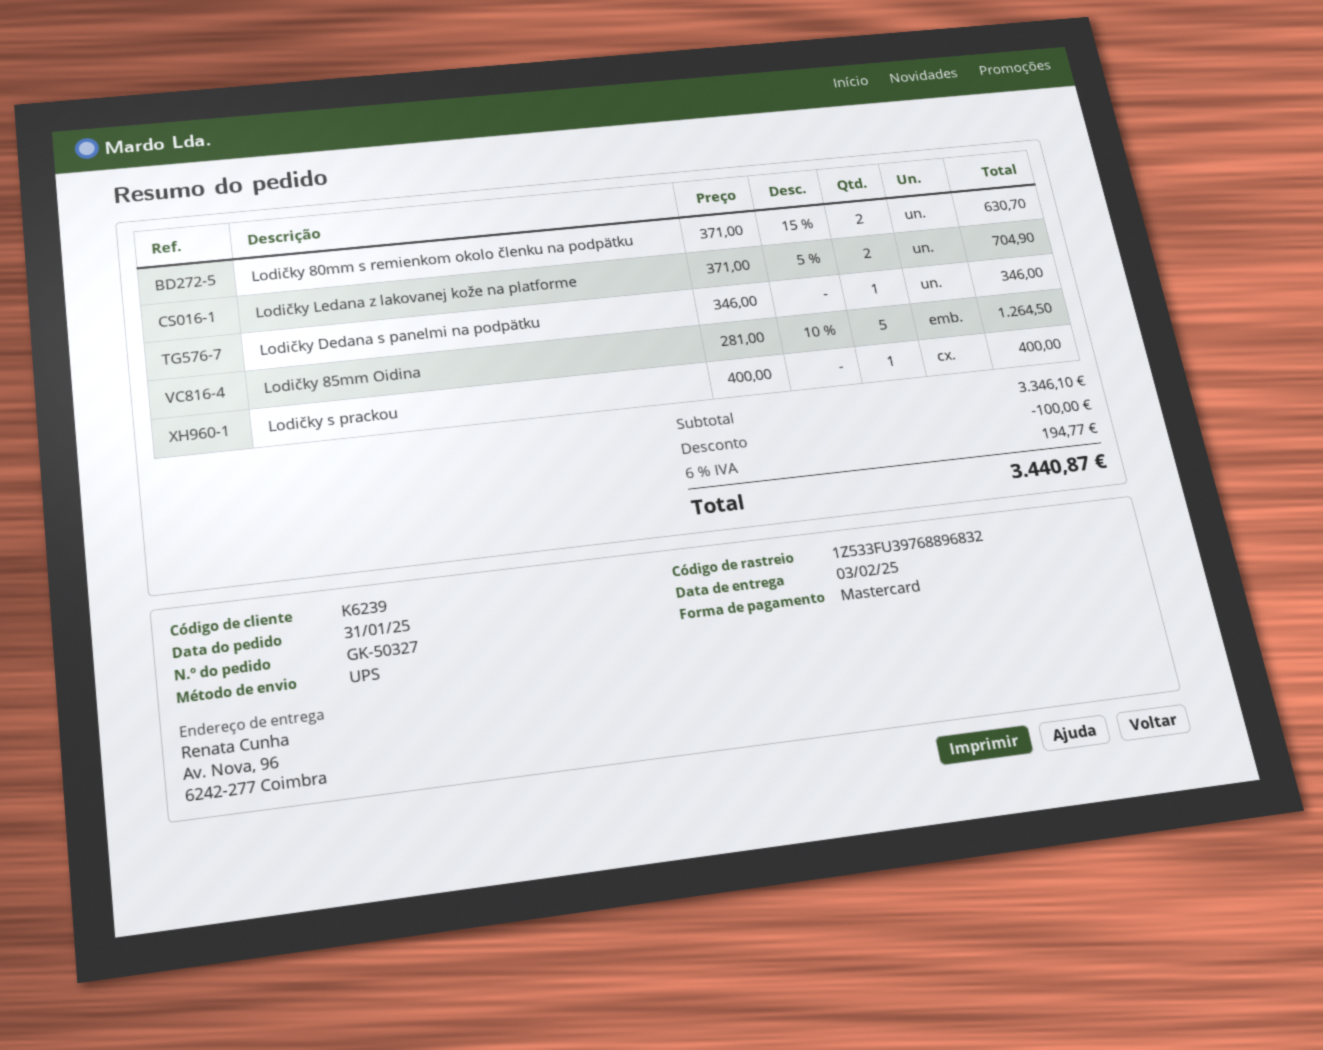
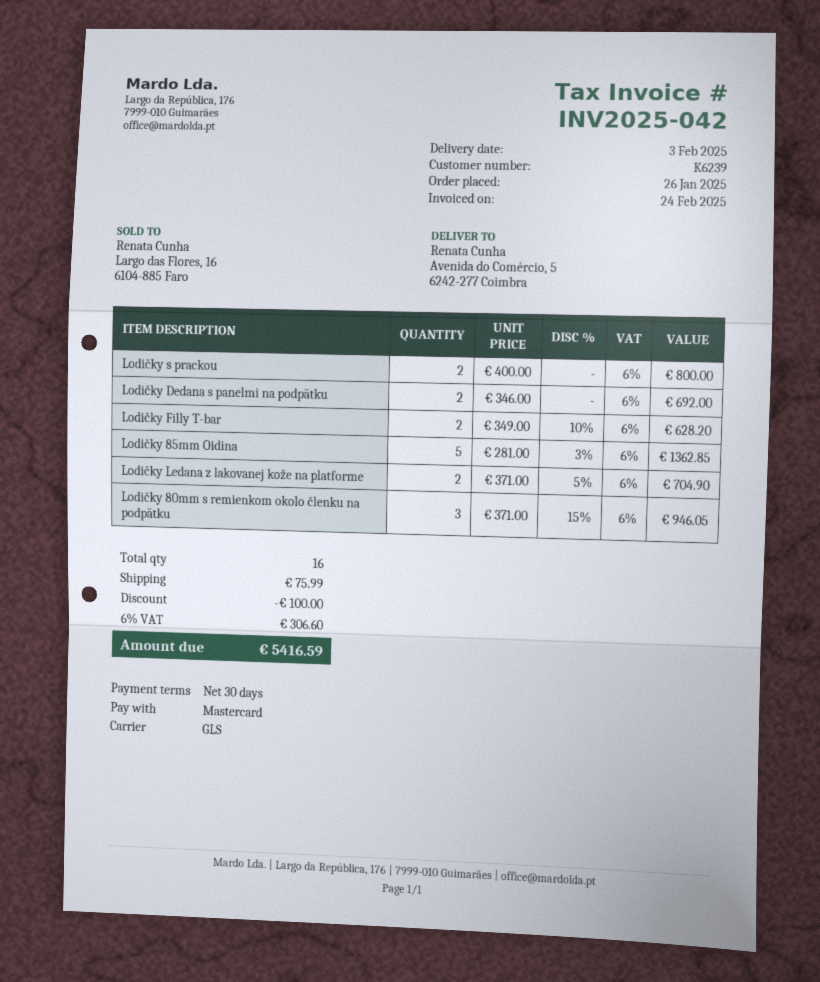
order date: 2025-01-31 -> 2025-01-26
shipping method: UPS -> GLS
ship to: Av. Nova, 96, 6242-277 Coimbra -> Avenida do Comércio, 5, 6242-277 Coimbra
Lodičky 80mm s remienkom okolo členku na podpätku: 2 x 371.00 - 15% = 630.70 -> 3 x 371.00 - 15% = 946.05
Lodičky Dedana s panelmi na podpätku: 1 x 346.00 = 346.00 -> 2 x 346.00 = 692.00
Lodičky 85mm Oidina: 5 x 281.00 - 10% = 1264.50 -> 5 x 281.00 - 3% = 1362.85
Lodičky s prackou: 1 x 400.00 = 400.00 -> 2 x 400.00 = 800.00
Lodičky Filly T-bar: none -> 2 x 349.00 - 10% = 628.20
shipping: none -> 75.99
tax: 6% = 194.77 -> 6% = 306.60
total: 3440.87 -> 5416.59

